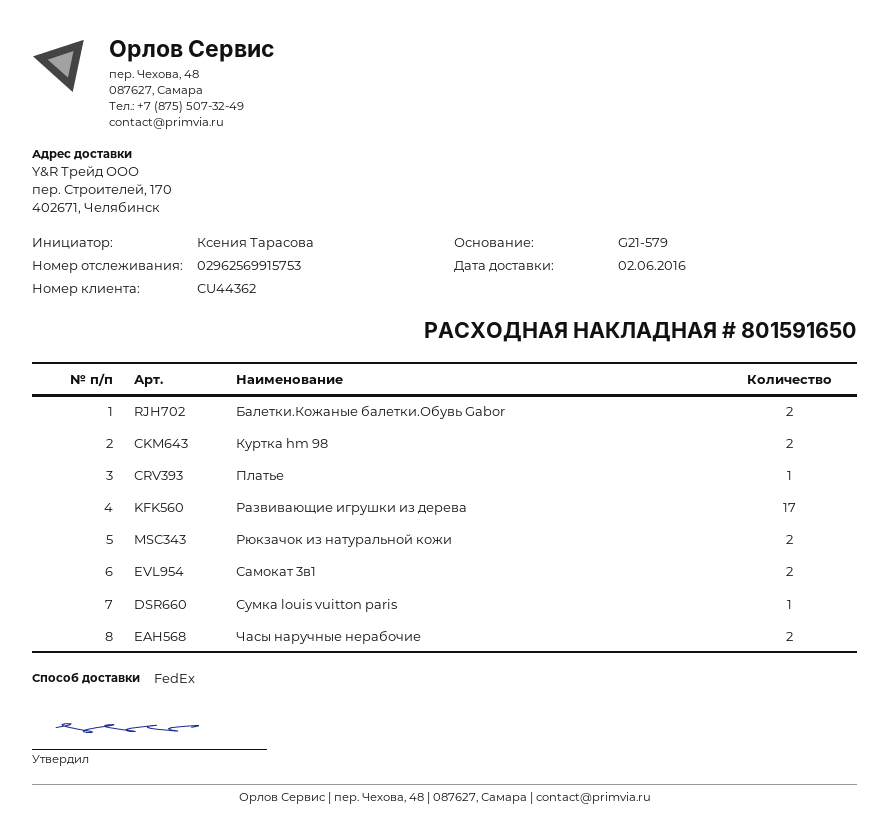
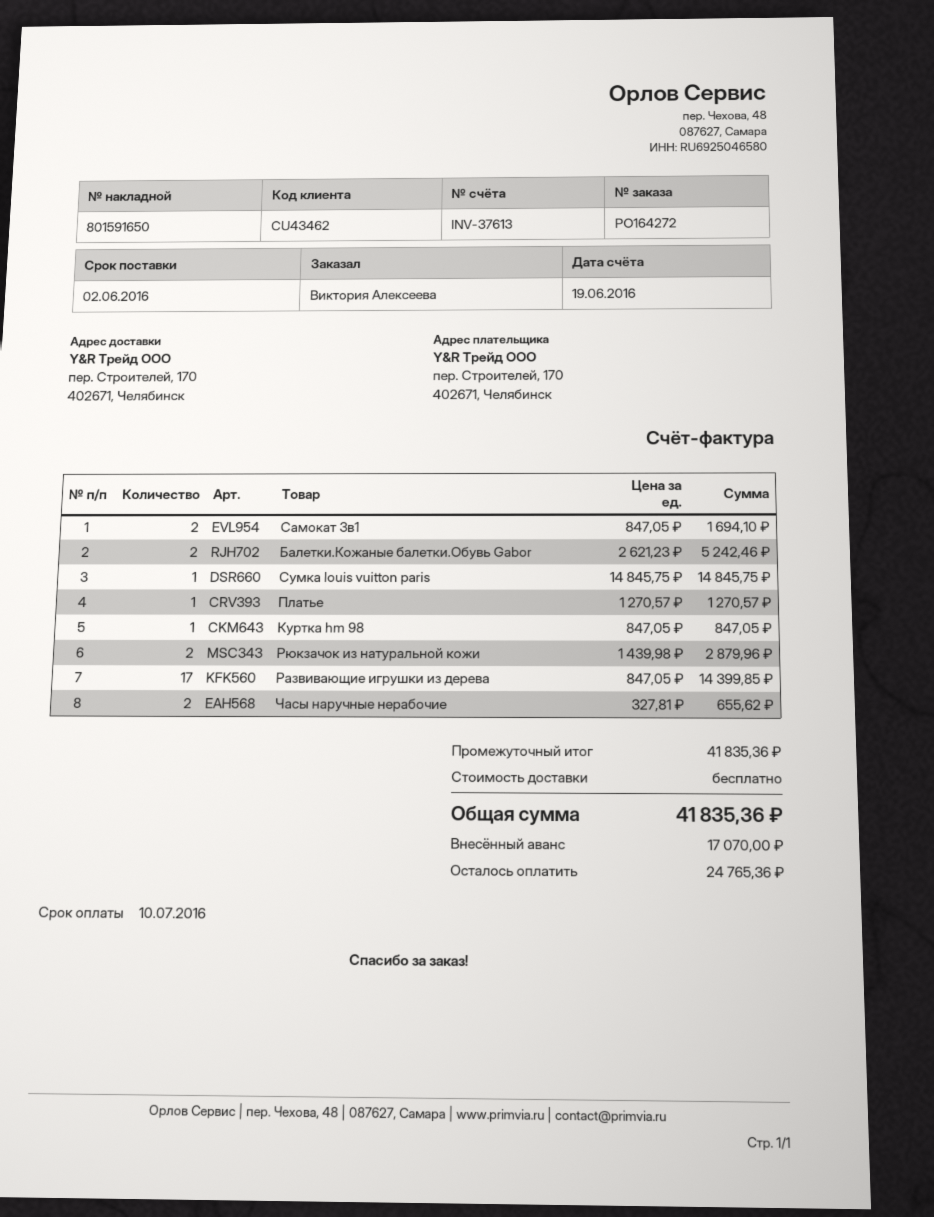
customer number: CU44362 -> CU43462
ordered by: Ксения Тарасова -> Виктория Алексеева
Куртка hm 98: 2 -> 1

